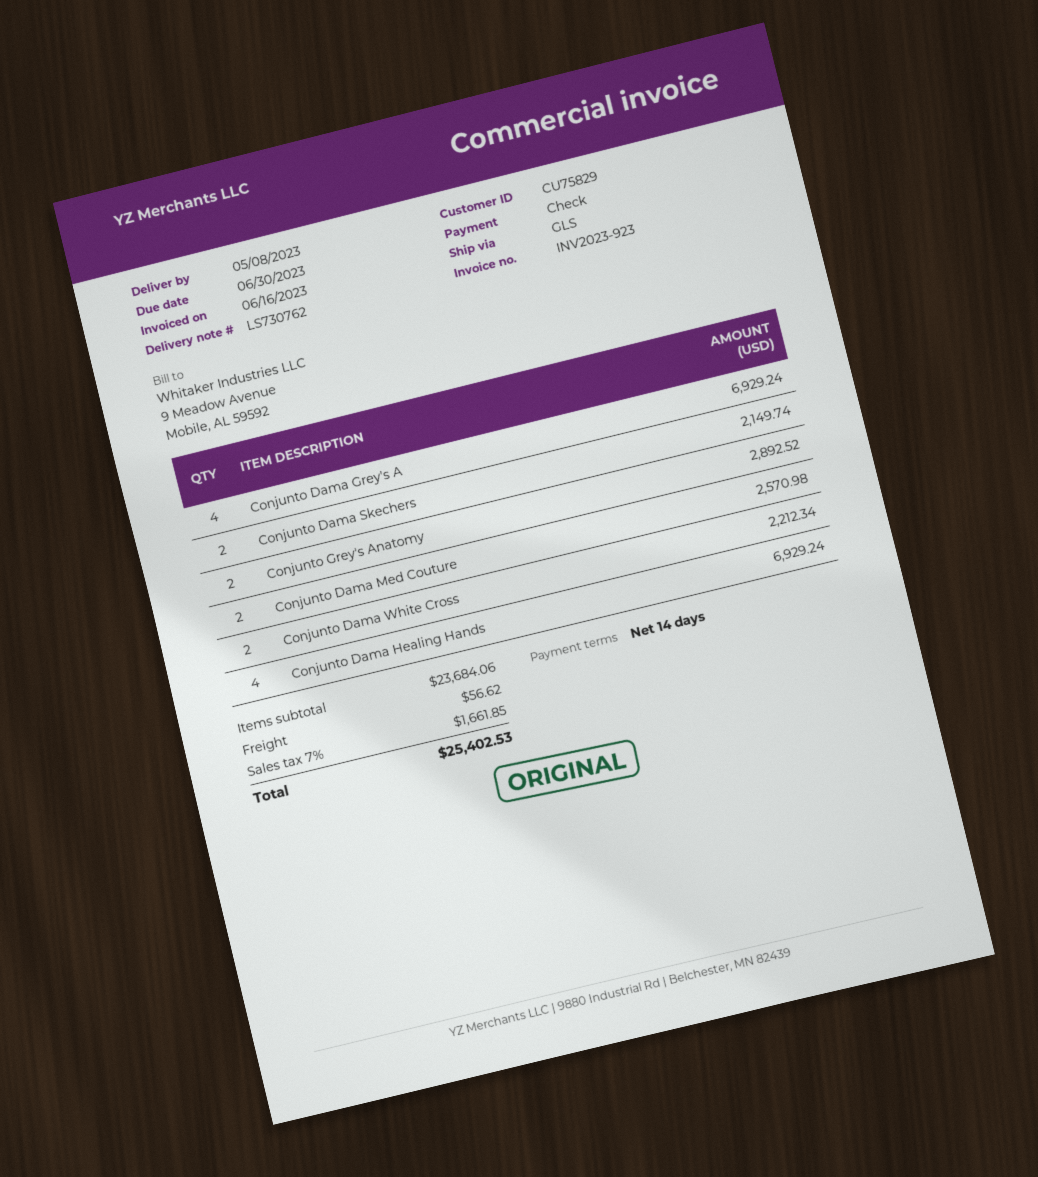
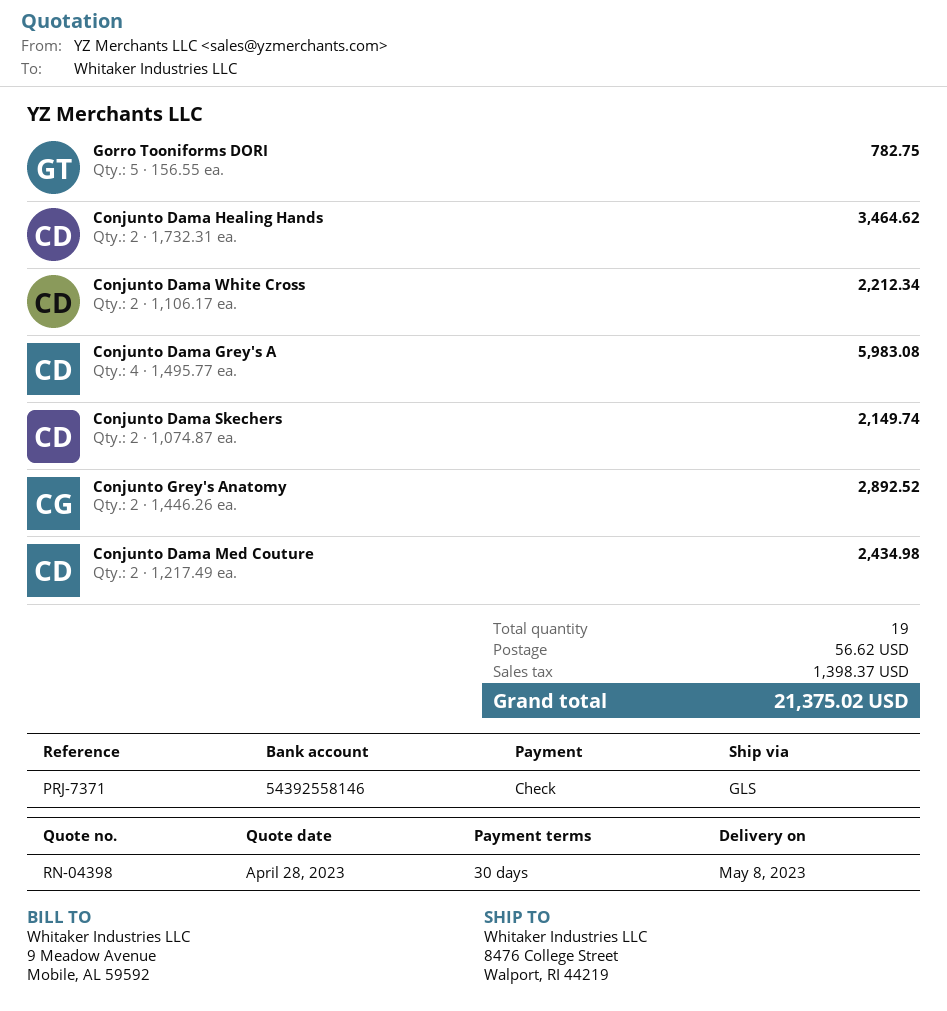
payment terms: 14 days -> 30 days
Conjunto Dama Grey's A: 4 for 6929.24 -> 4 for 5983.08
Conjunto Dama Med Couture: 2 for 2570.98 -> 2 for 2434.98
Conjunto Dama Healing Hands: 4 for 6929.24 -> 2 for 3464.62
Gorro Tooniforms DORI: none -> 5 for 782.75
tax: 1661.85 -> 1398.37
total: 25402.53 -> 21375.02

